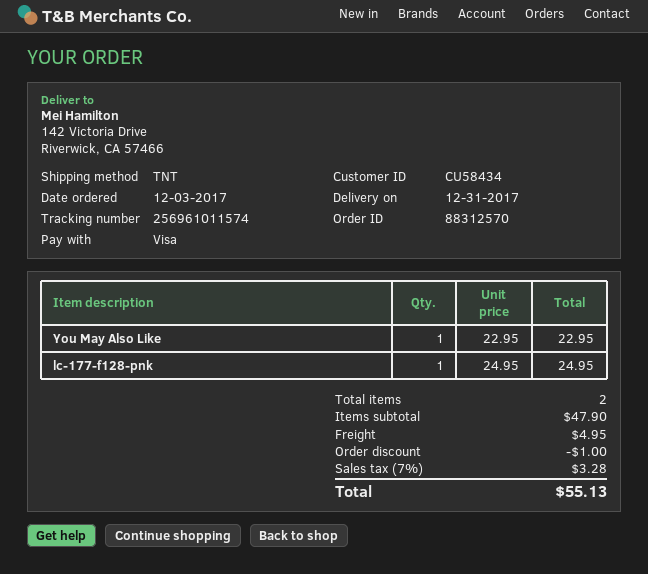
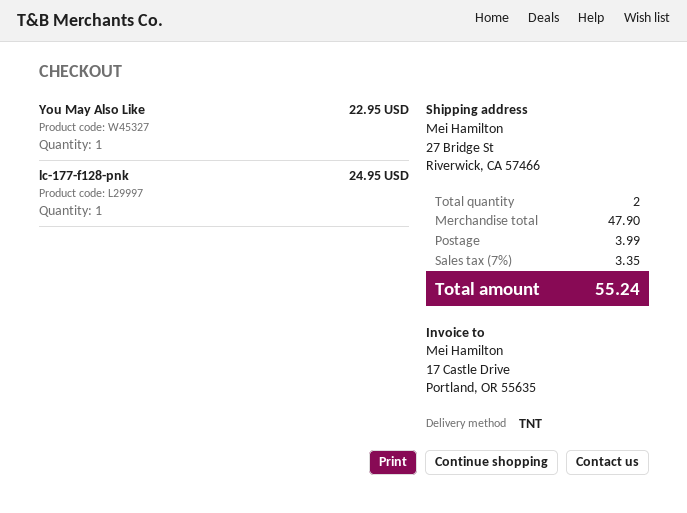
ship to: 142 Victoria Drive, Riverwick, CA 57466 -> 27 Bridge St, Riverwick, CA 57466
discount: 1.00 -> none
shipping: 4.95 -> 3.99
tax: 7% = 3.28 -> 7% = 3.35
total: 55.13 -> 55.24

